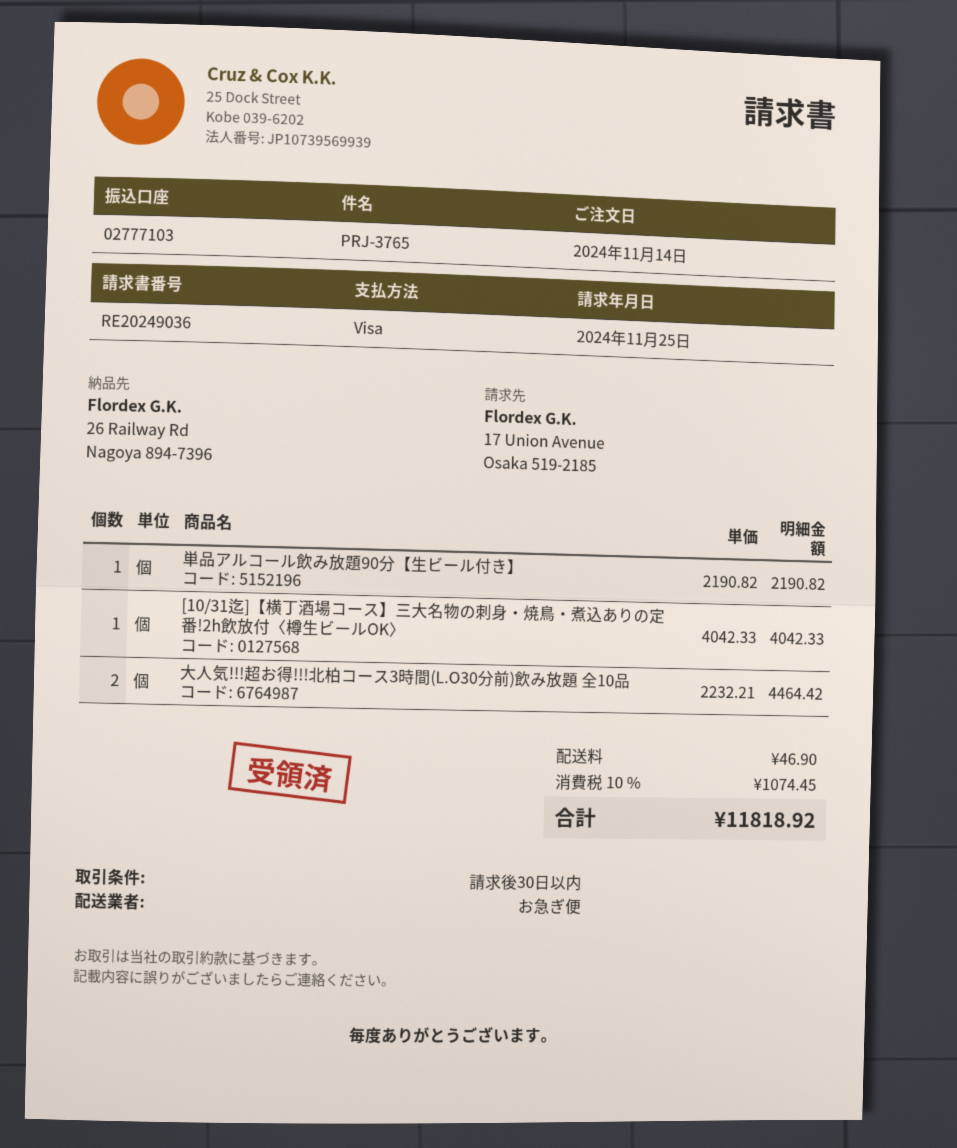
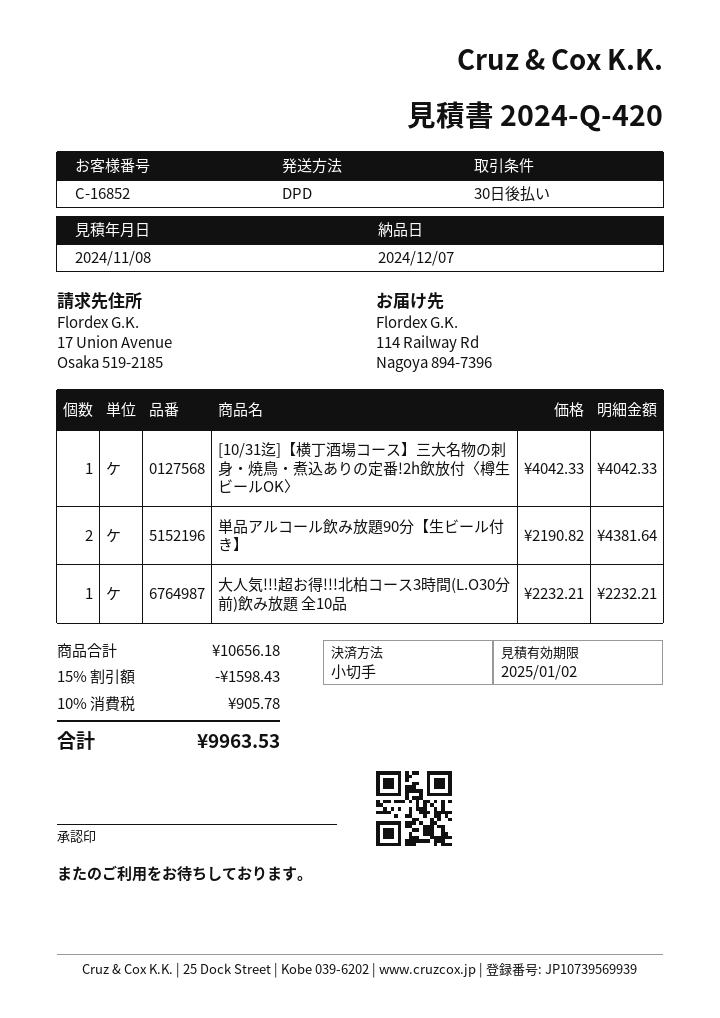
payment method: Visa -> cheque
shipping method: express -> DPD
ship to: 26 Railway Rd, Nagoya 894-7396 -> 114 Railway Rd, Nagoya 894-7396
単品アルコール飲み放題90分【生ビール付き】: 1 x 2190.82 = 2190.82 -> 2 x 2190.82 = 4381.64
大人気!!!超お得!!!北柏コース3時間(L.O30分前)飲み放題 全10品: 2 x 2232.21 = 4464.42 -> 1 x 2232.21 = 2232.21
discount: none -> 15% = 1598.43
shipping: 46.90 -> none
tax: 10% = 1074.45 -> 10% = 905.78
total: 11818.92 -> 9963.53

